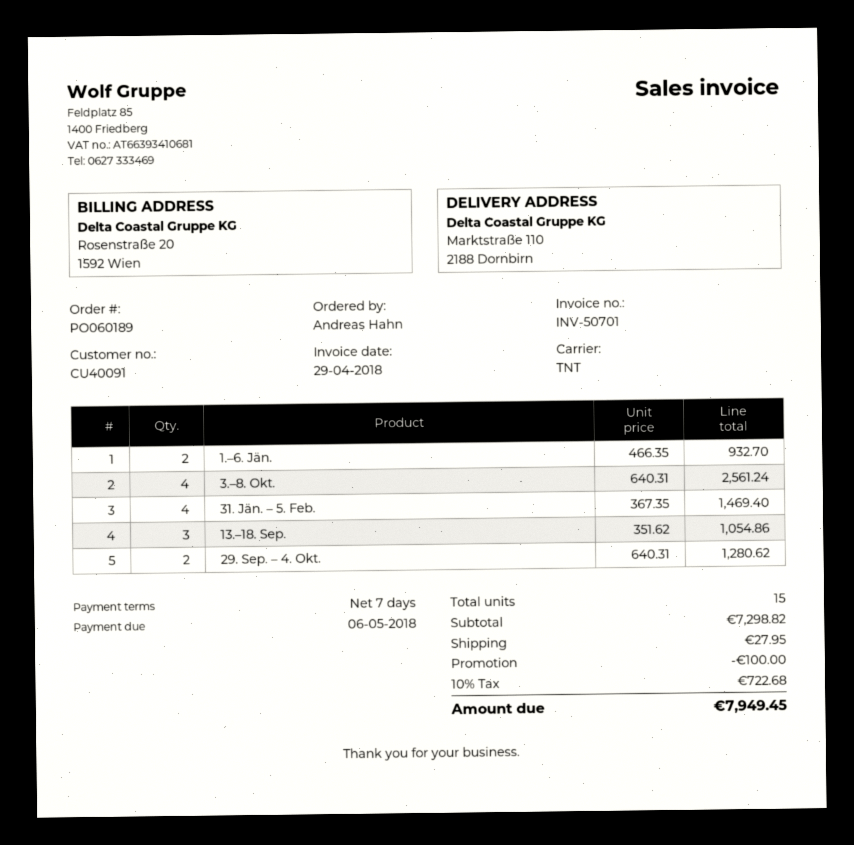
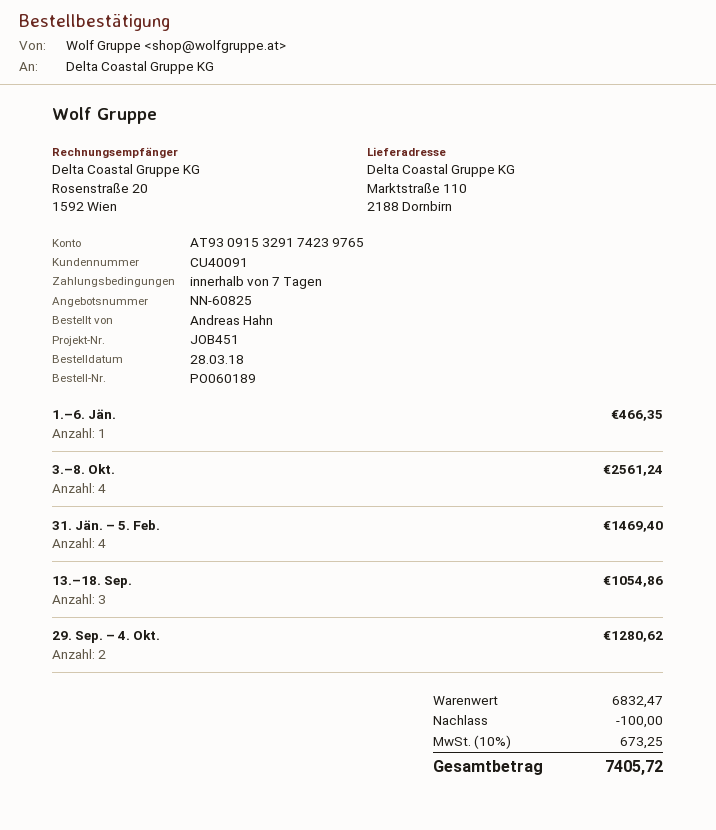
1.–6. Jän.: 2 for 932.70 -> 1 for 466.35
subtotal: 7298.82 -> 6832.47
shipping: 27.95 -> none
tax: 10% = 722.68 -> 10% = 673.25
total: 7949.45 -> 7405.72

